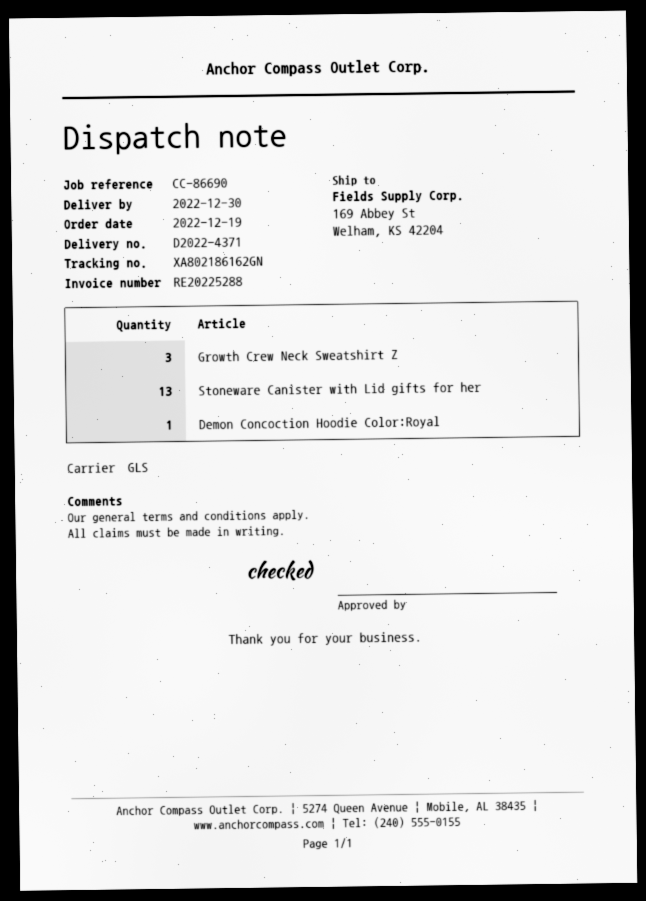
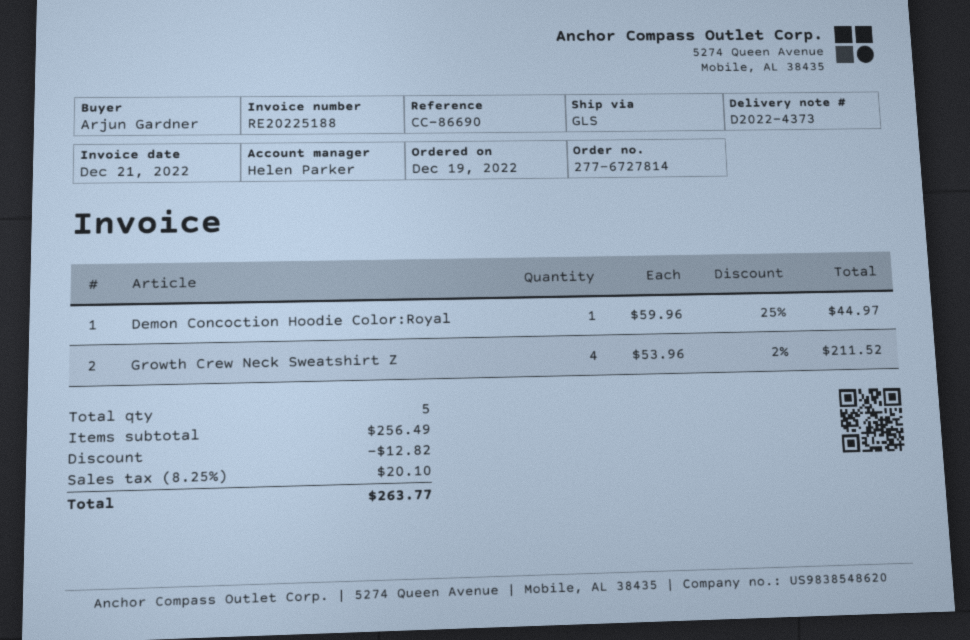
delivery note number: D2022-4371 -> D2022-4373
invoice number: RE20225288 -> RE20225188
Growth Crew Neck Sweatshirt Z: 3 -> 4
Stoneware Canister with Lid gifts for her: 13 -> none

